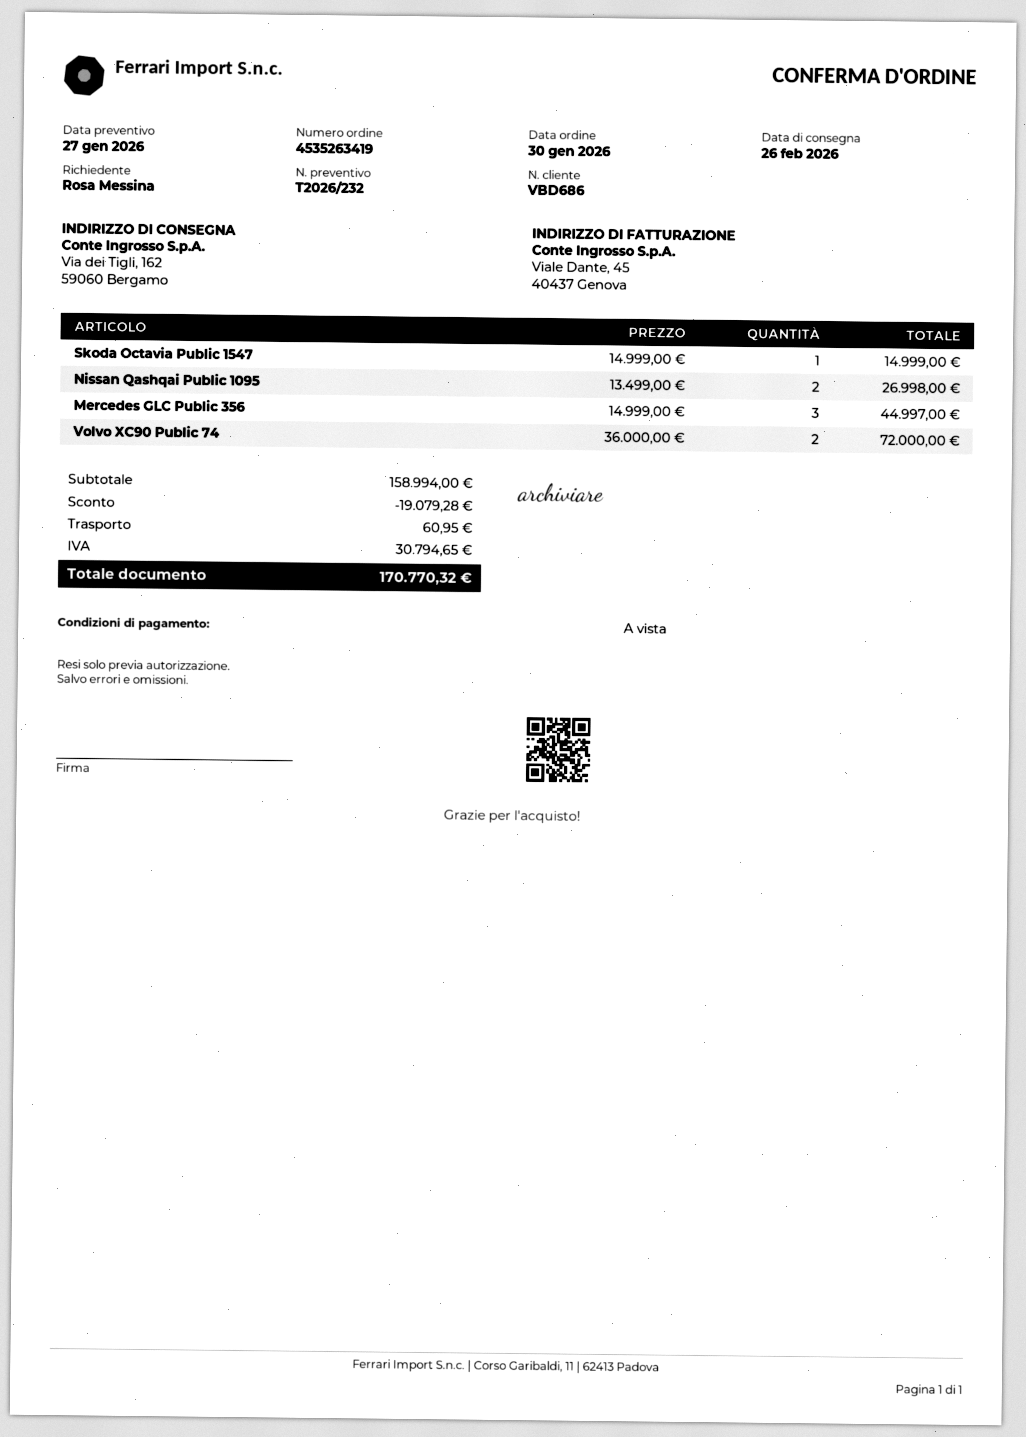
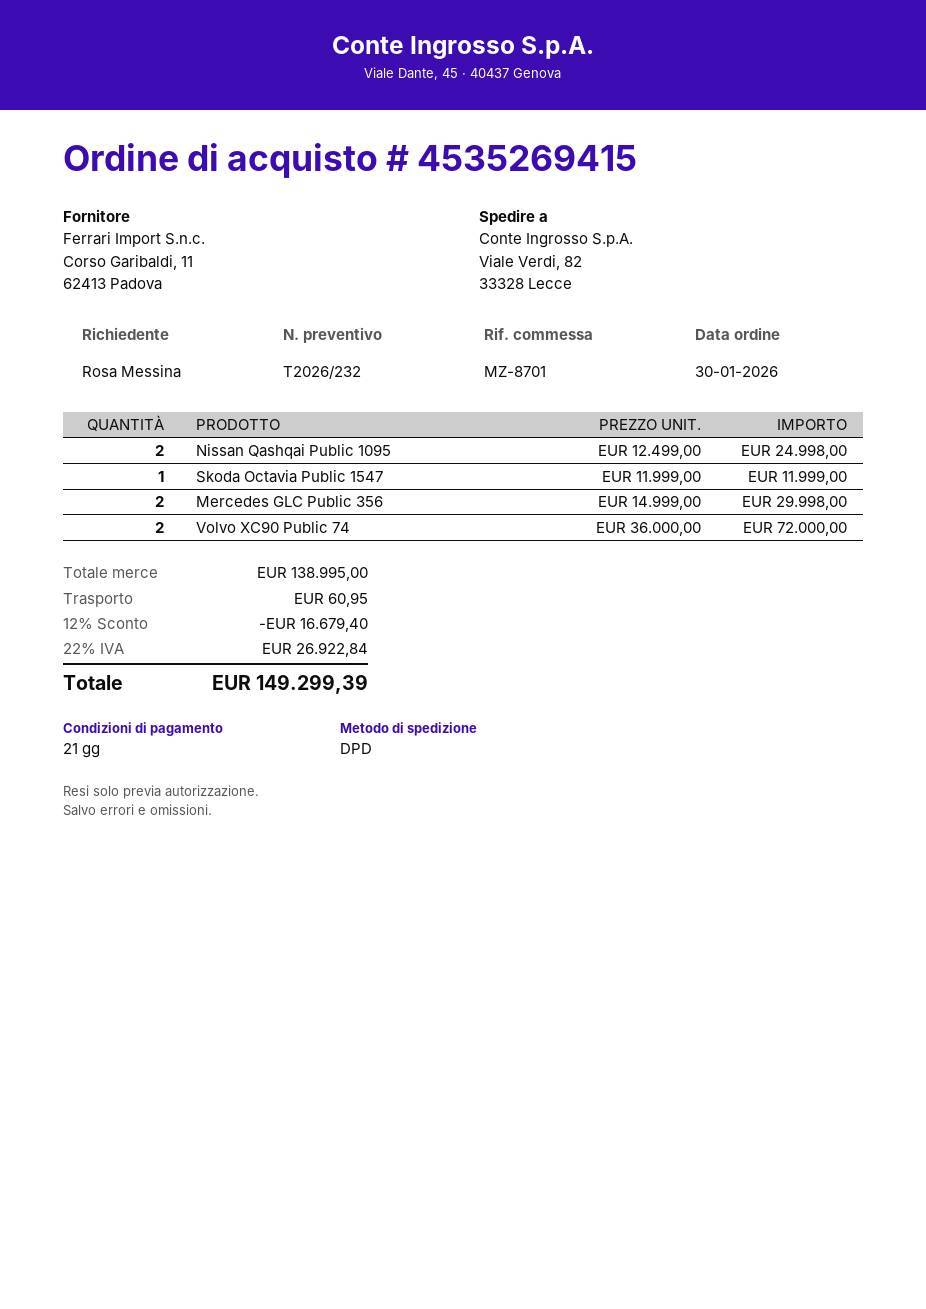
order number: 4535263419 -> 4535269415
payment terms: on receipt -> 21 days
ship to: Via dei Tigli, 162, 59060 Bergamo -> Viale Verdi, 82, 33328 Lecce
Skoda Octavia Public 1547: 1 x 14999.00 = 14999.00 -> 1 x 11999.00 = 11999.00
Nissan Qashqai Public 1095: 2 x 13499.00 = 26998.00 -> 2 x 12499.00 = 24998.00
Mercedes GLC Public 356: 3 x 14999.00 = 44997.00 -> 2 x 14999.00 = 29998.00
subtotal: 158994.00 -> 138995.00
discount: 19079.28 -> 16679.40
tax: 30794.65 -> 26922.84
total: 170770.32 -> 149299.39

